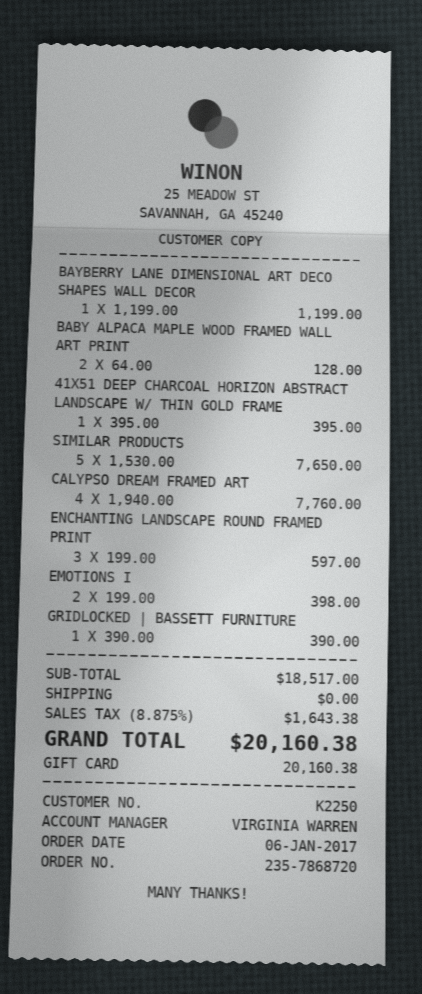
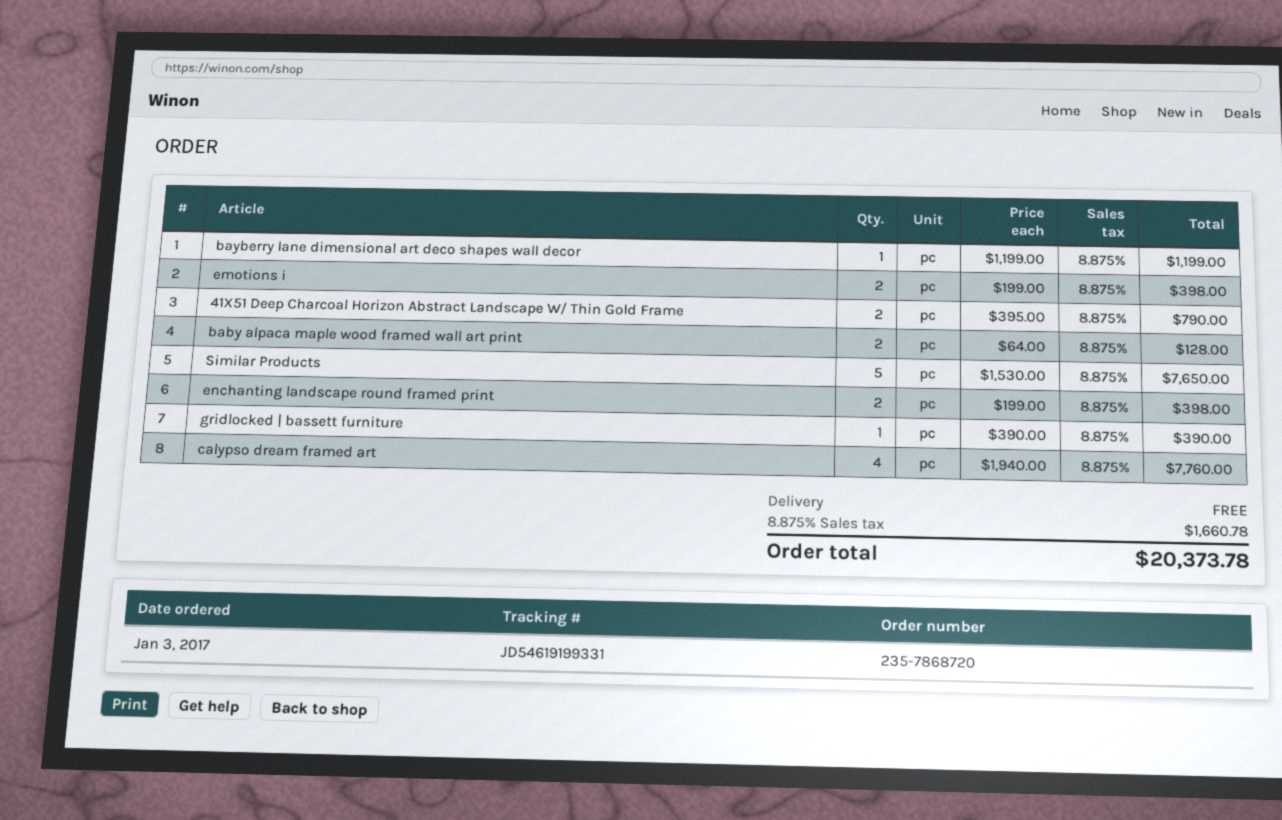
order date: 2017-01-06 -> 2017-01-03
41X51 DEEP CHARCOAL HORIZON ABSTRACT LANDSCAPE W/ THIN GOLD FRAME: 1 x 395.00 = 395.00 -> 2 x 395.00 = 790.00
ENCHANTING LANDSCAPE ROUND FRAMED PRINT: 3 x 199.00 = 597.00 -> 2 x 199.00 = 398.00
tax: 8.875% = 1643.38 -> 8.875% = 1660.78
total: 20160.38 -> 20373.78

